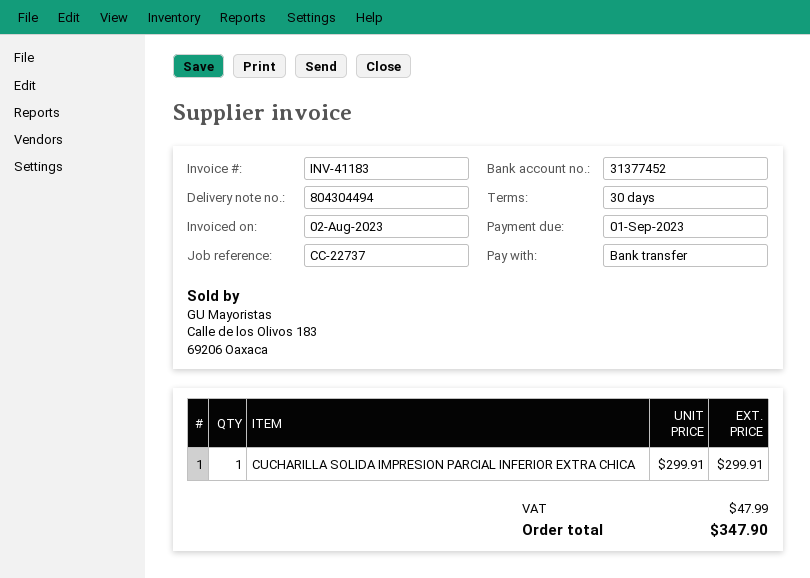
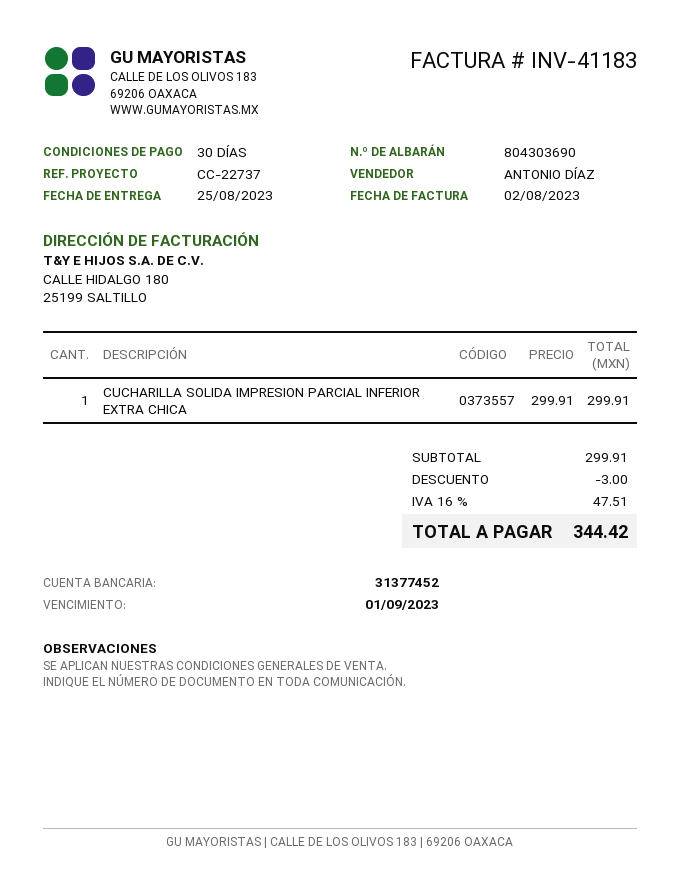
delivery note number: 804304494 -> 804303690
discount: none -> 3.00
tax: 47.99 -> 47.51
total: 347.90 -> 344.42

